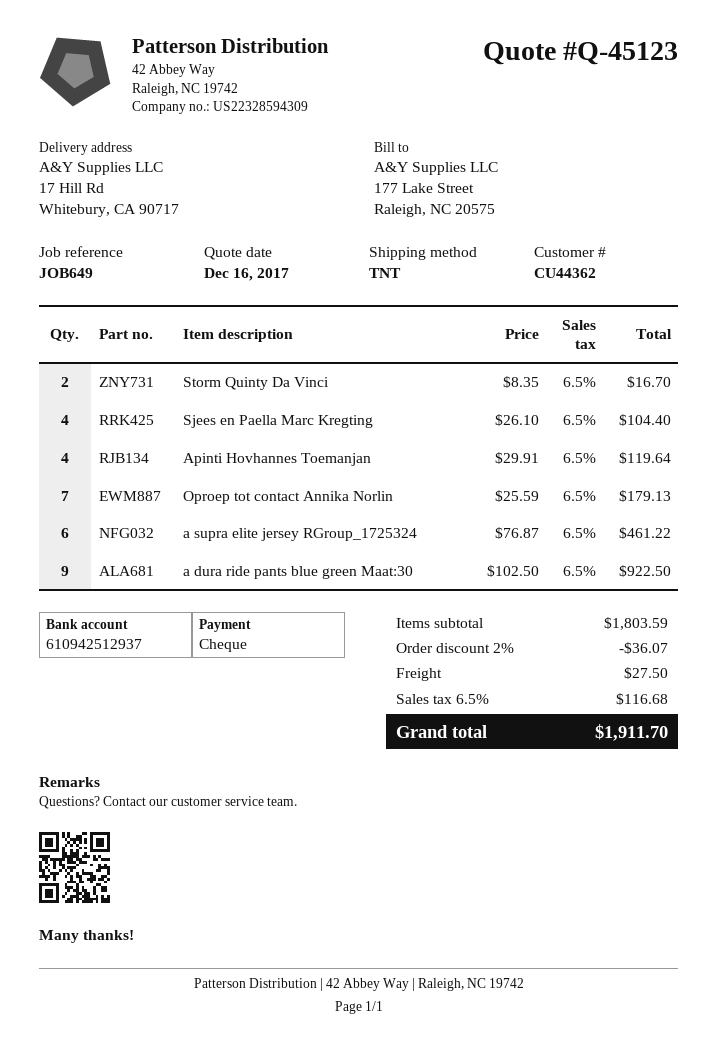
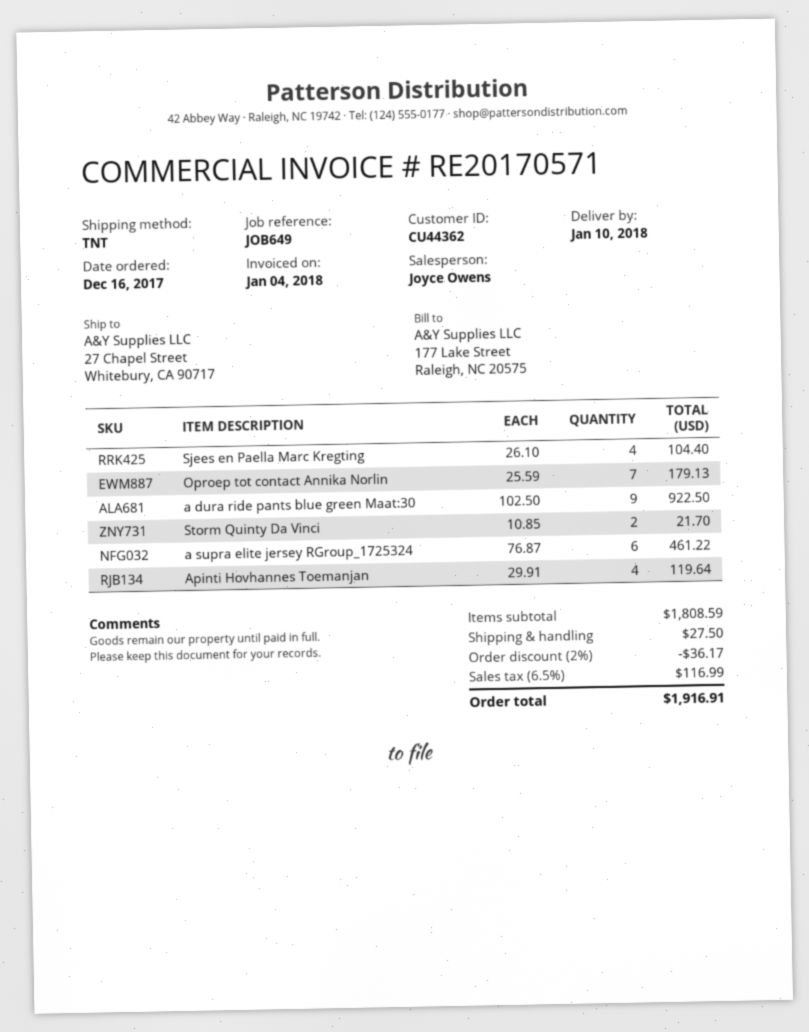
ship to: 17 Hill Rd, Whitebury, CA 90717 -> 27 Chapel Street, Whitebury, CA 90717
Storm Quinty Da Vinci: 2 x 8.35 = 16.70 -> 2 x 10.85 = 21.70
subtotal: 1803.59 -> 1808.59
discount: 2% = 36.07 -> 2% = 36.17
tax: 6.5% = 116.68 -> 6.5% = 116.99
total: 1911.70 -> 1916.91

